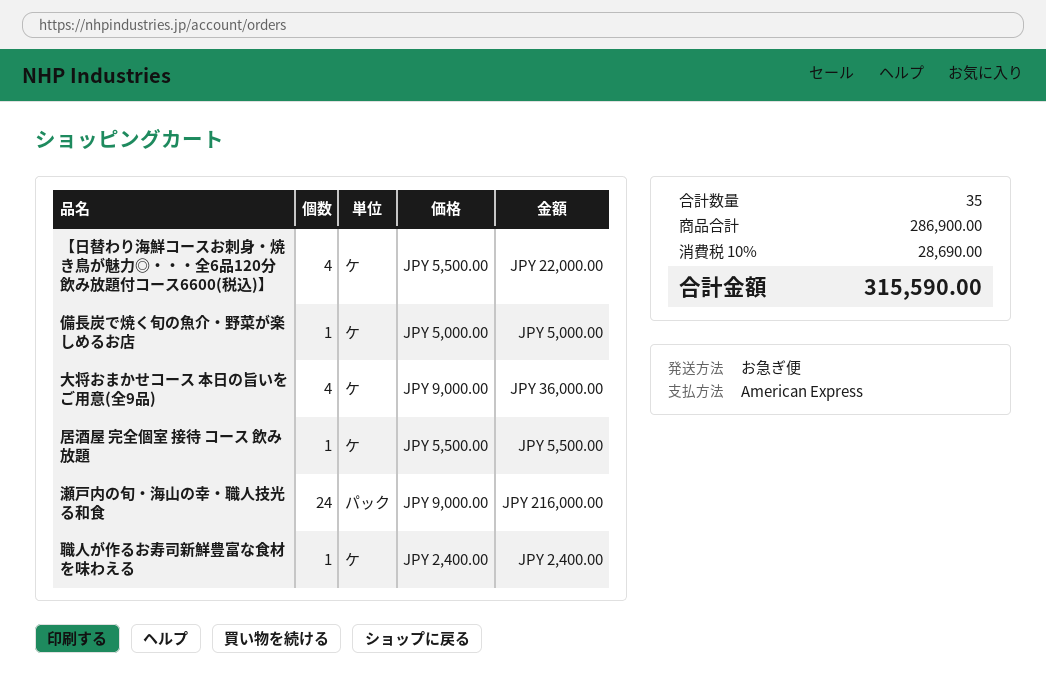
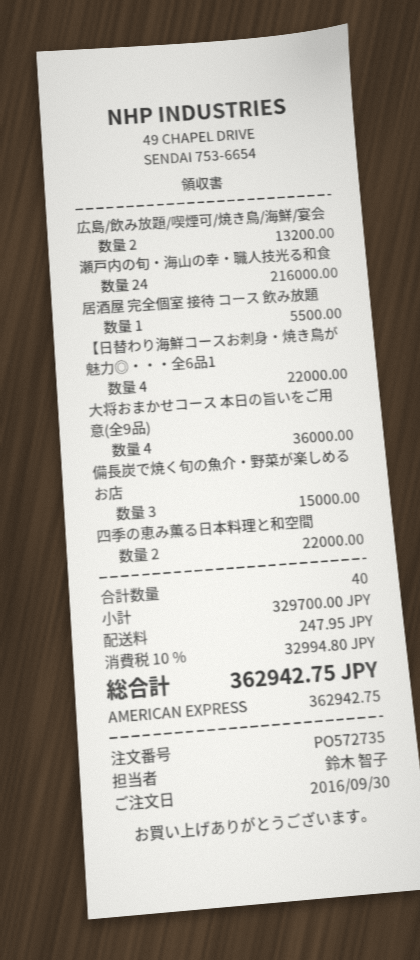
備長炭で焼く旬の魚介・野菜が楽しめるお店: 1 for 5000.00 -> 3 for 15000.00
職人が作るお寿司新鮮豊富な食材を味わえる: 1 for 2400.00 -> none
広島/飲み放題/喫煙可/焼き鳥/海鮮/宴会: none -> 2 for 13200.00
四季の恵み薫る日本料理と和空間: none -> 2 for 22000.00
total quantity: 35 -> 40
subtotal: 286900.00 -> 329700.00
shipping: none -> 247.95
tax: 10% = 28690.00 -> 10% = 32994.80
total: 315590.00 -> 362942.75

